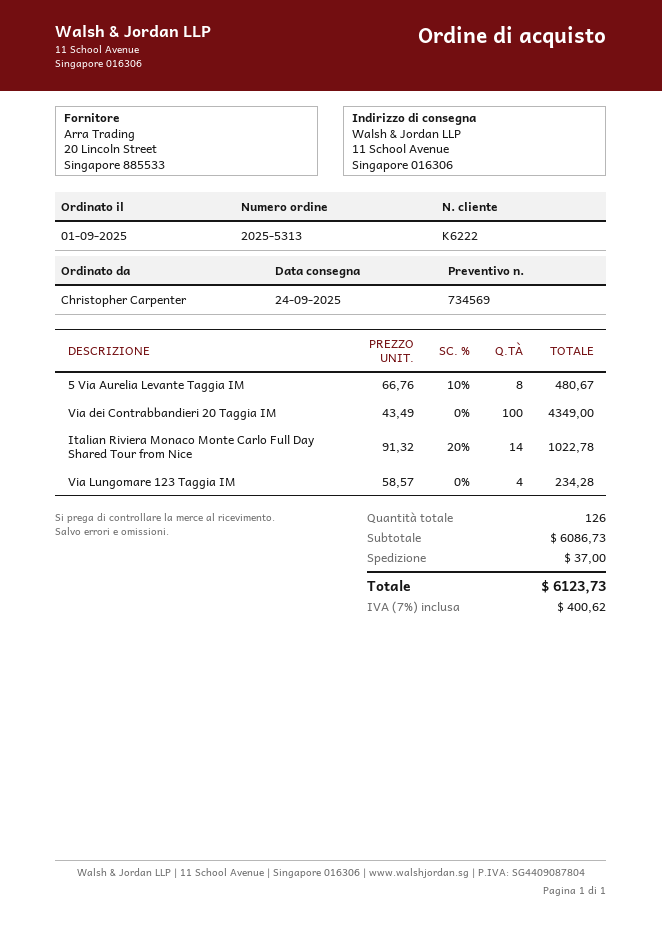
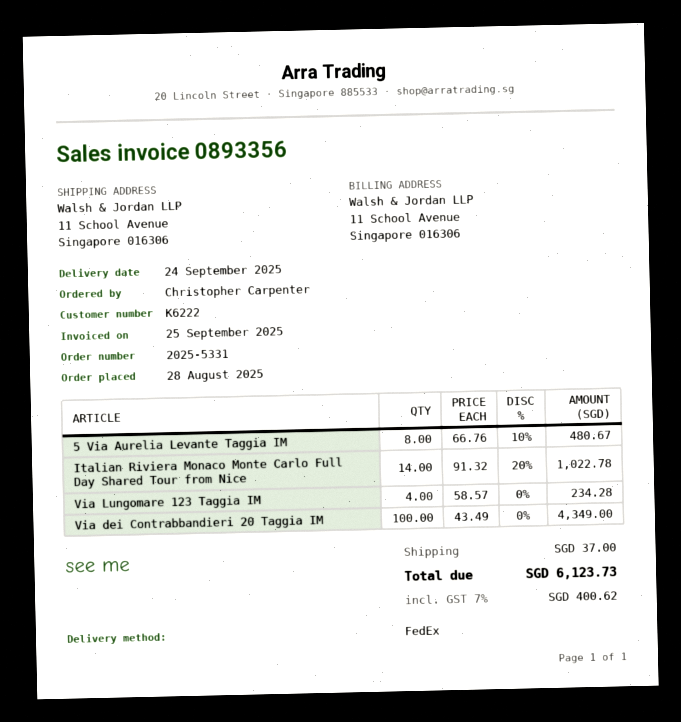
order number: 2025-5313 -> 2025-5331
order date: 2025-09-01 -> 2025-08-28

